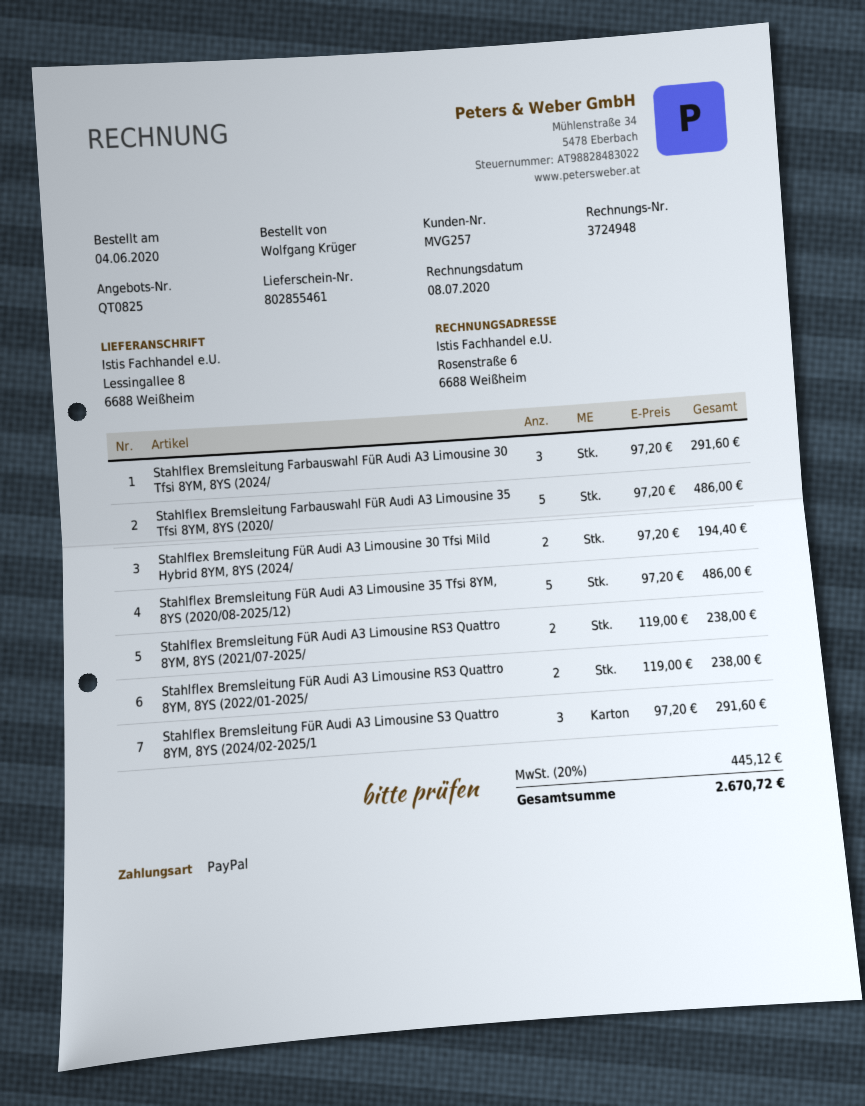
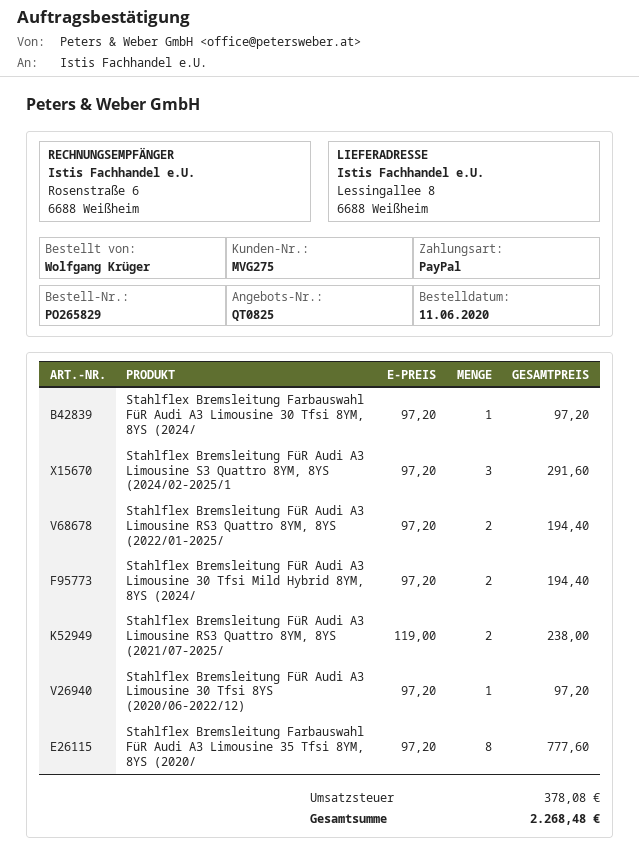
order date: 2020-06-04 -> 2020-06-11
customer number: MVG257 -> MVG275
Stahlflex Bremsleitung Farbauswahl FüR Audi A3 Limousine 30 Tfsi 8YM, 8YS (2024/: 3 x 97.20 = 291.60 -> 1 x 97.20 = 97.20
Stahlflex Bremsleitung Farbauswahl FüR Audi A3 Limousine 35 Tfsi 8YM, 8YS (2020/: 5 x 97.20 = 486.00 -> 8 x 97.20 = 777.60
Stahlflex Bremsleitung FüR Audi A3 Limousine 35 Tfsi 8YM, 8YS (2020/08-2025/12): 5 x 97.20 = 486.00 -> none
Stahlflex Bremsleitung FüR Audi A3 Limousine RS3 Quattro 8YM, 8YS (2022/01-2025/: 2 x 119.00 = 238.00 -> 2 x 97.20 = 194.40
Stahlflex Bremsleitung FüR Audi A3 Limousine 30 Tfsi 8YS (2020/06-2022/12): none -> 1 x 97.20 = 97.20
tax: 445.12 -> 378.08
total: 2670.72 -> 2268.48

